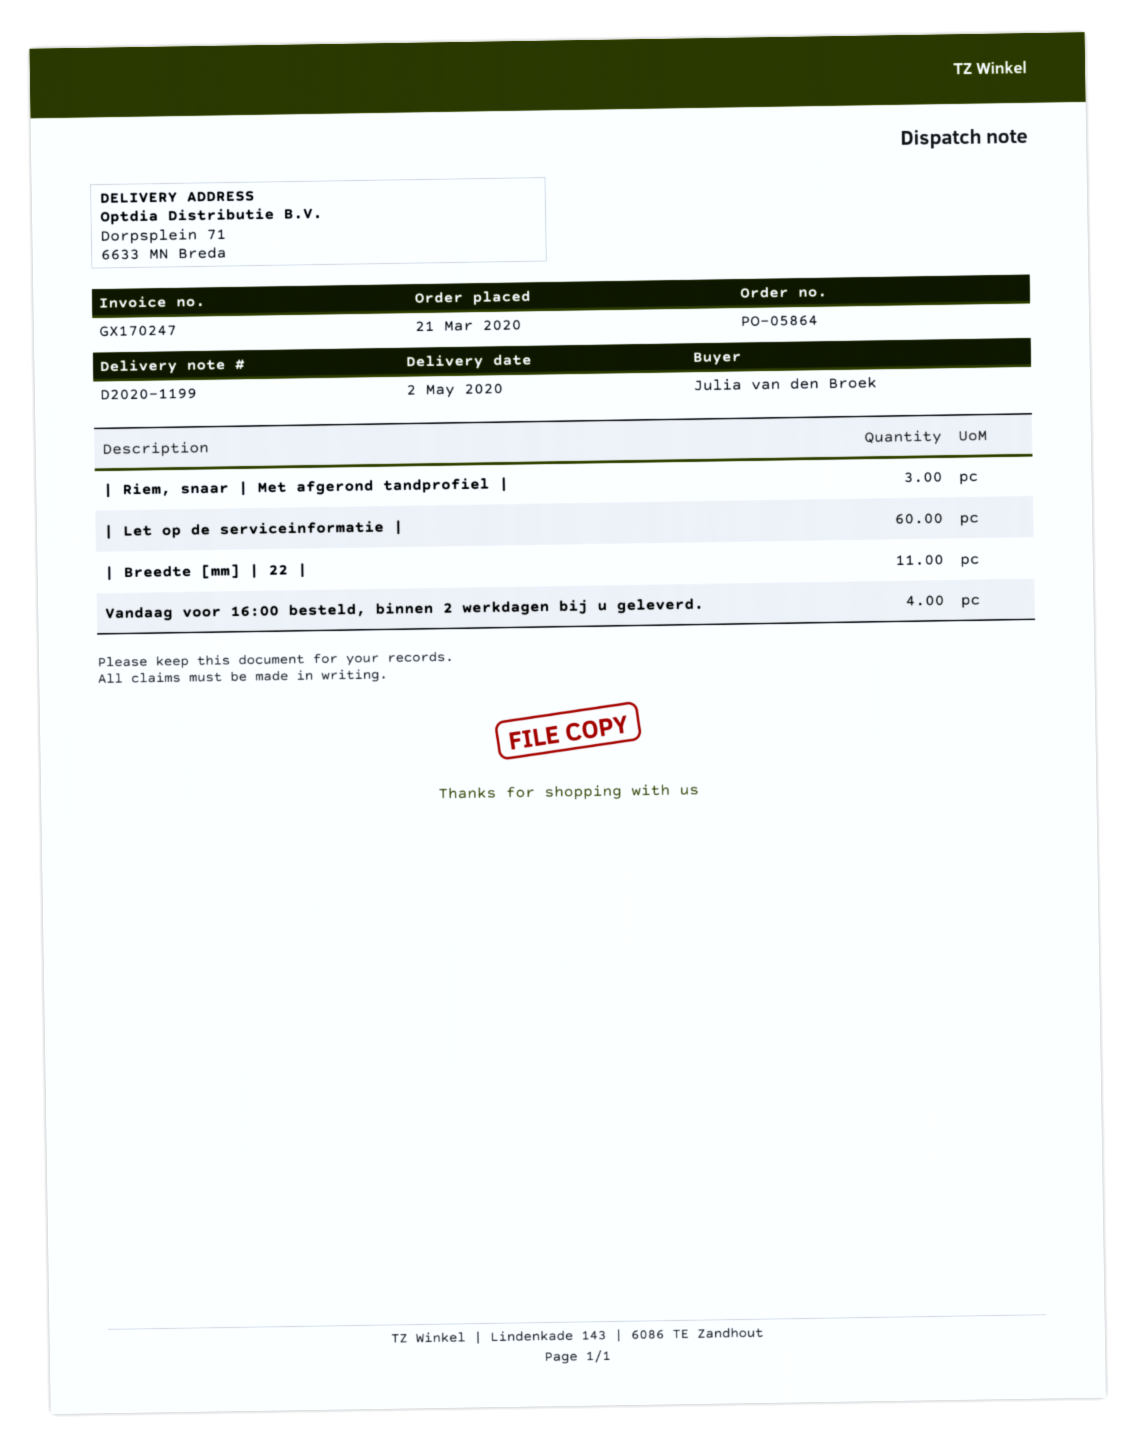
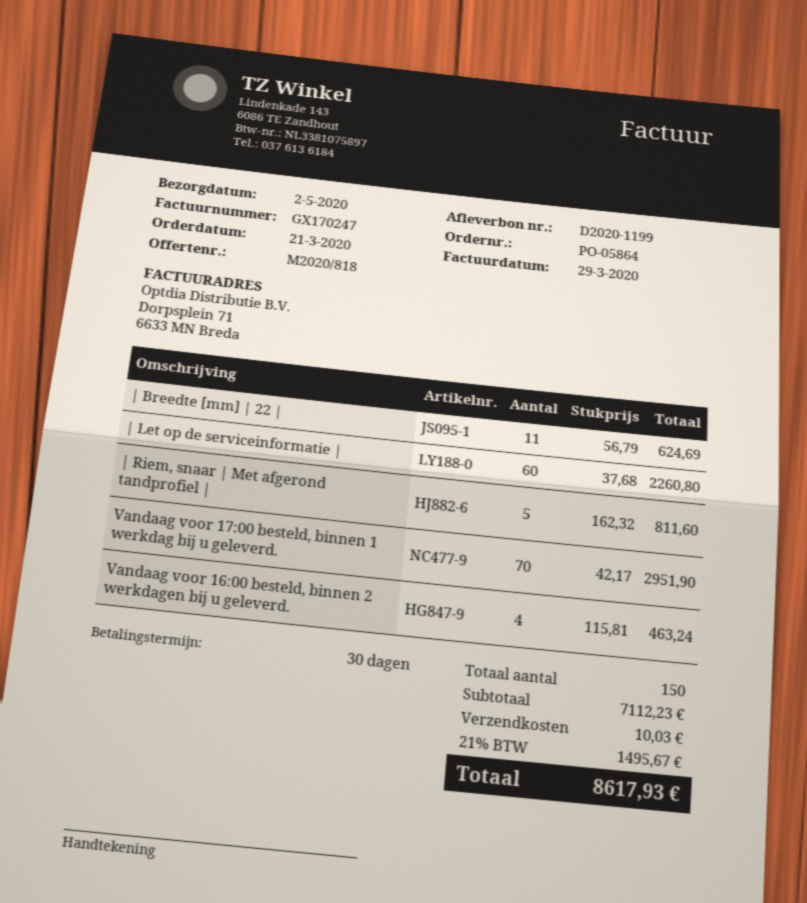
| Riem, snaar | Met afgerond tandprofiel |: 3 -> 5
Vandaag voor 17:00 besteld, binnen 1 werkdag bij u geleverd.: none -> 70

